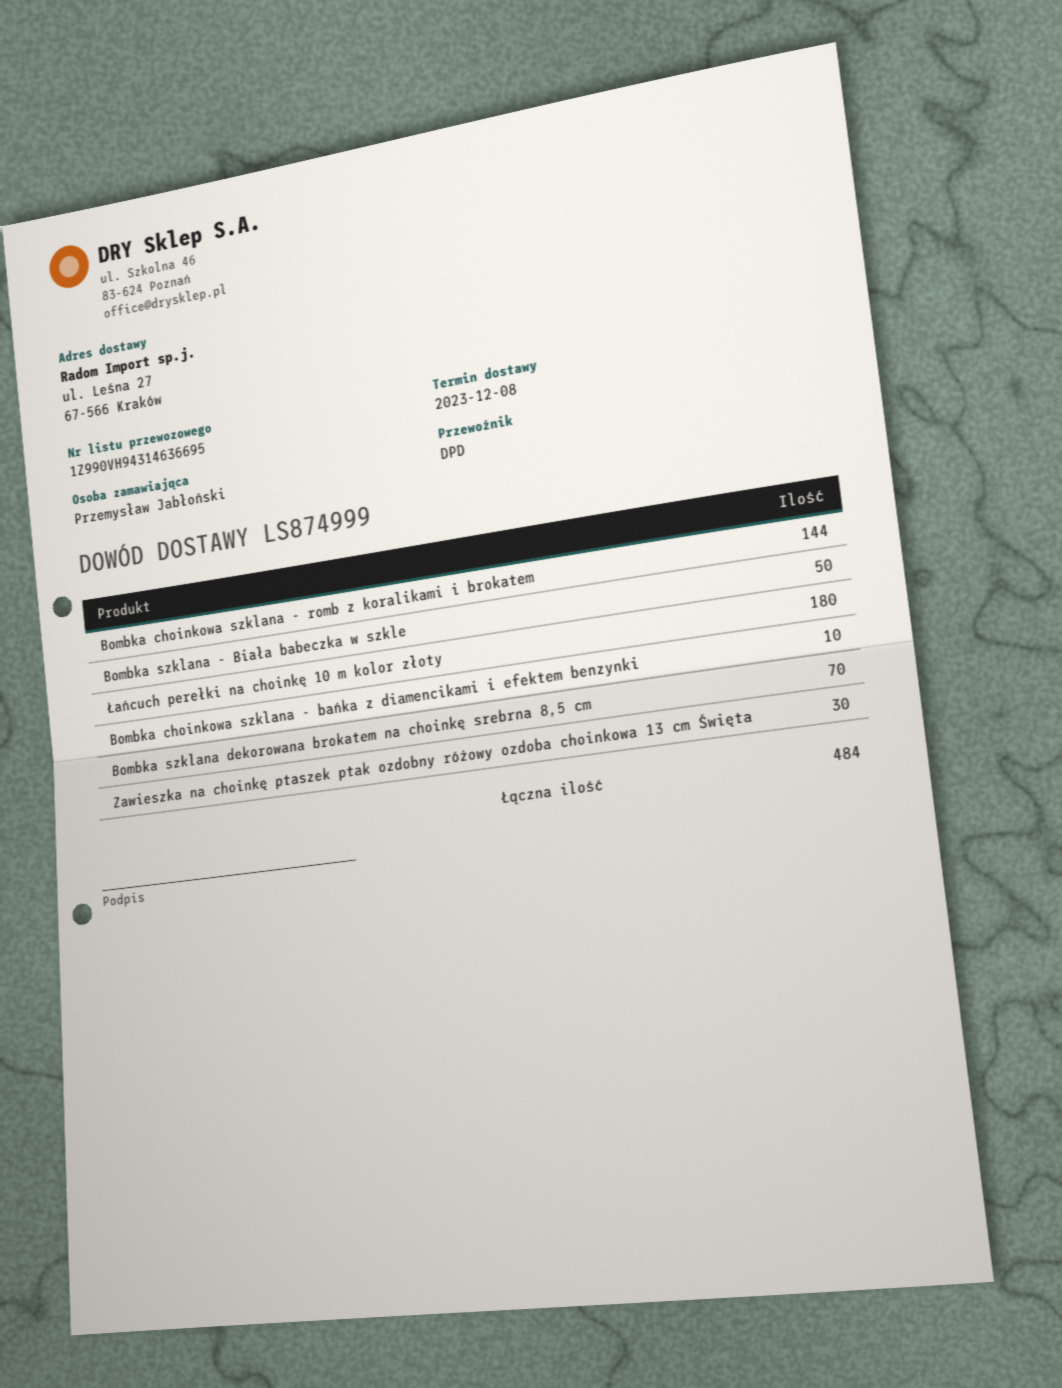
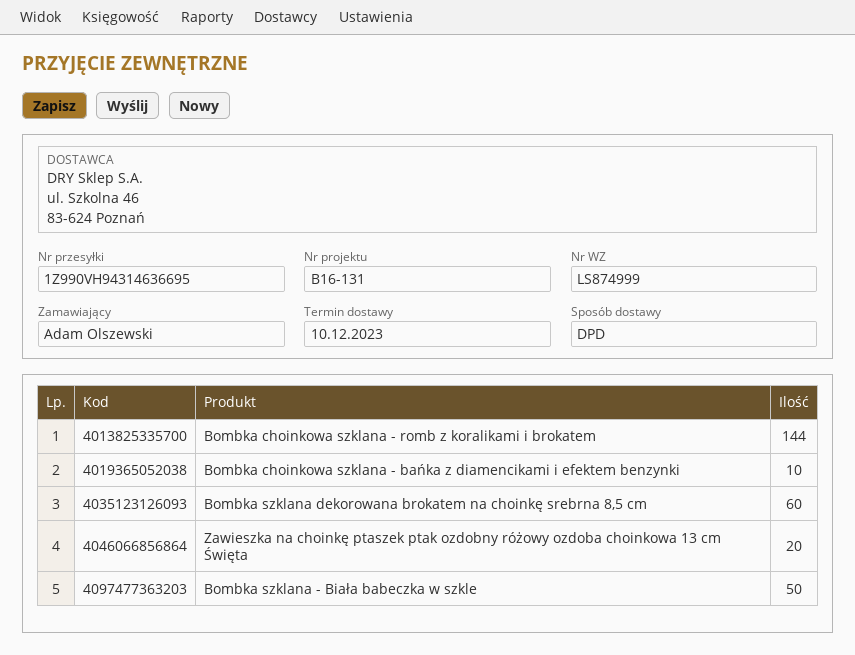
delivery date: 2023-12-08 -> 2023-12-10
ordered by: Przemysław Jabłoński -> Adam Olszewski
Łańcuch perełki na choinkę 10 m kolor złoty: 180 -> none
Bombka szklana dekorowana brokatem na choinkę srebrna 8,5 cm: 70 -> 60
Zawieszka na choinkę ptaszek ptak ozdobny różowy ozdoba choinkowa 13 cm Święta: 30 -> 20

